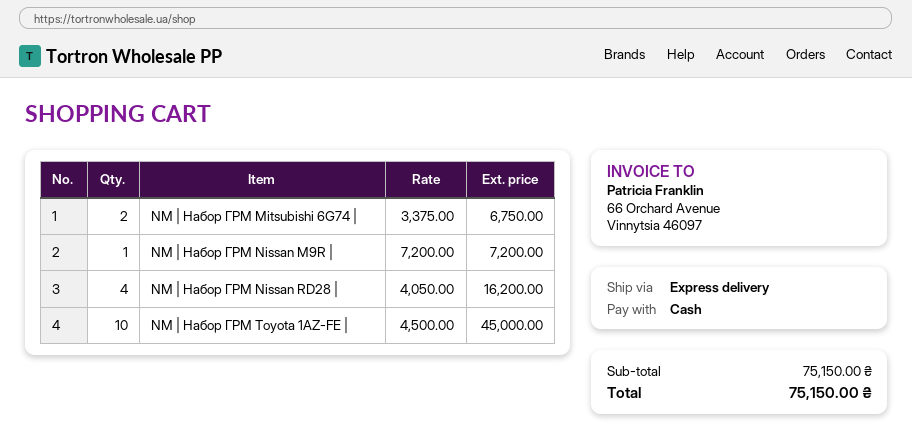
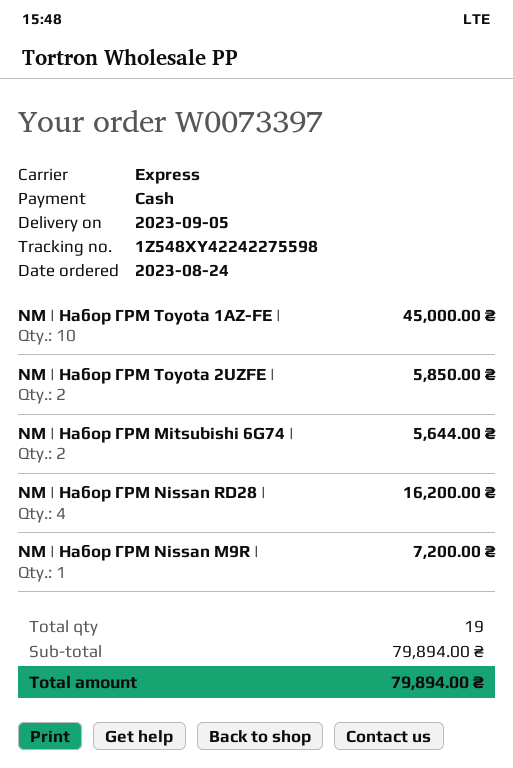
NM | Набор ГРМ Mitsubishi 6G74 |: 2 for 6750.00 -> 2 for 5644.00
NM | Набор ГРМ Toyota 2UZFE |: none -> 2 for 5850.00
subtotal: 75150.00 -> 79894.00
total: 75150.00 -> 79894.00

